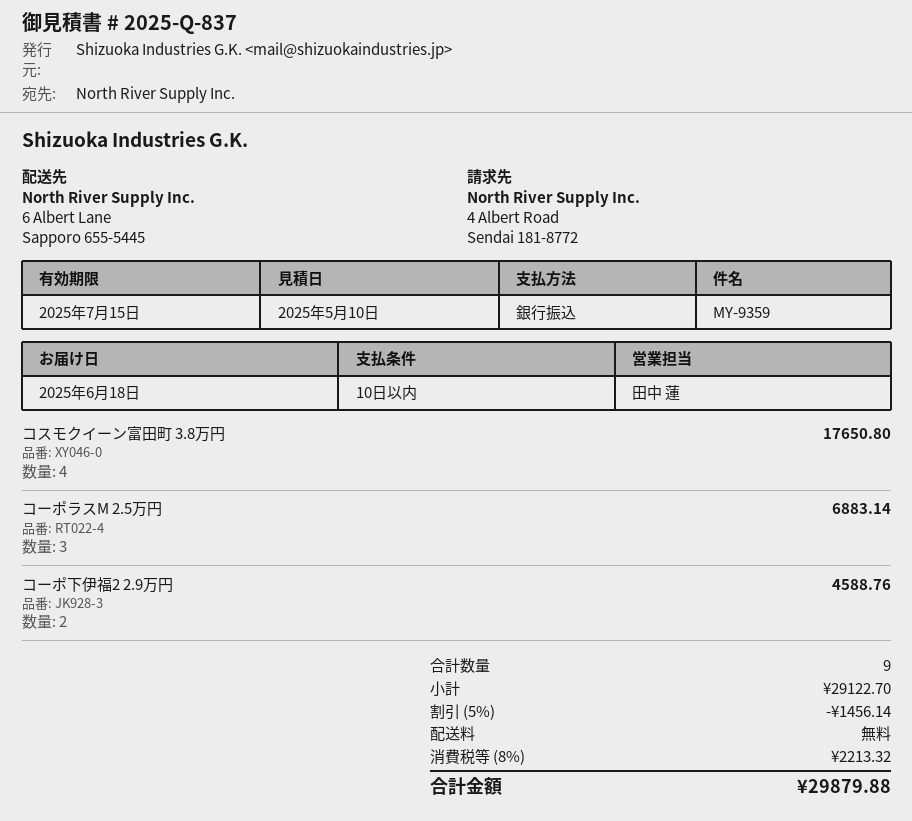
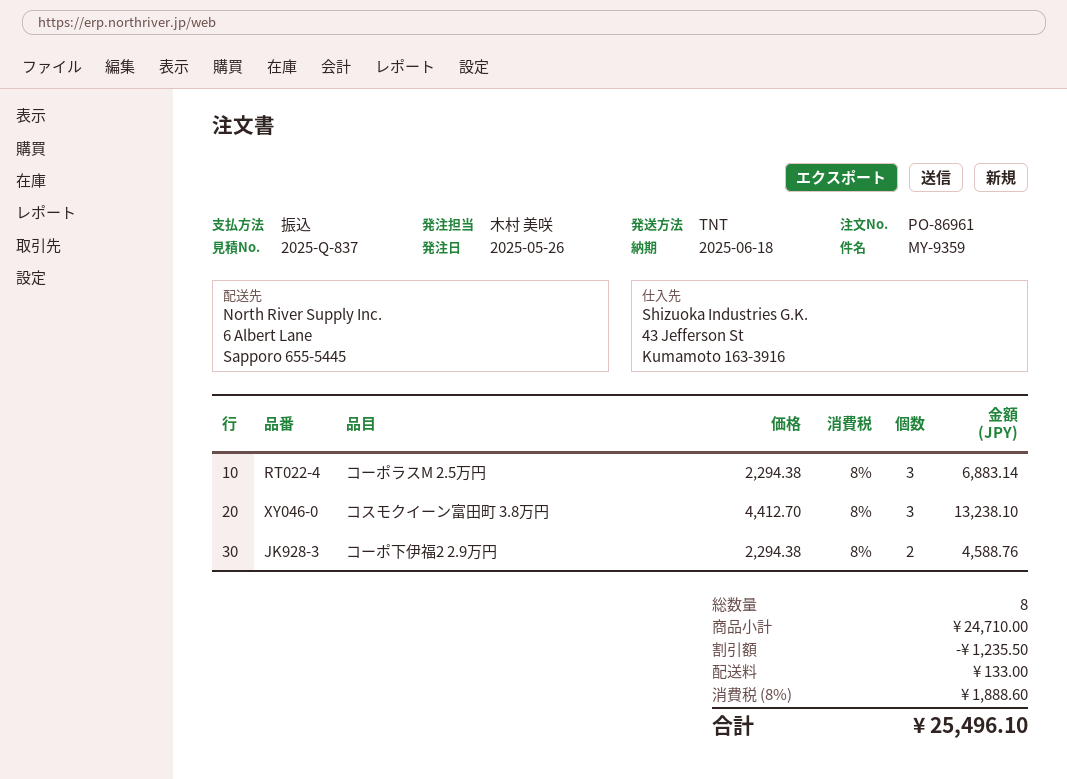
コスモクイーン富田町 3.8万円: 4 for 17650.80 -> 3 for 13238.10
total quantity: 9 -> 8
subtotal: 29122.70 -> 24710.00
discount: 1456.14 -> 1235.50
shipping: 0.00 -> 133.00
tax: 8% = 2213.32 -> 8% = 1888.60
total: 29879.88 -> 25496.10

